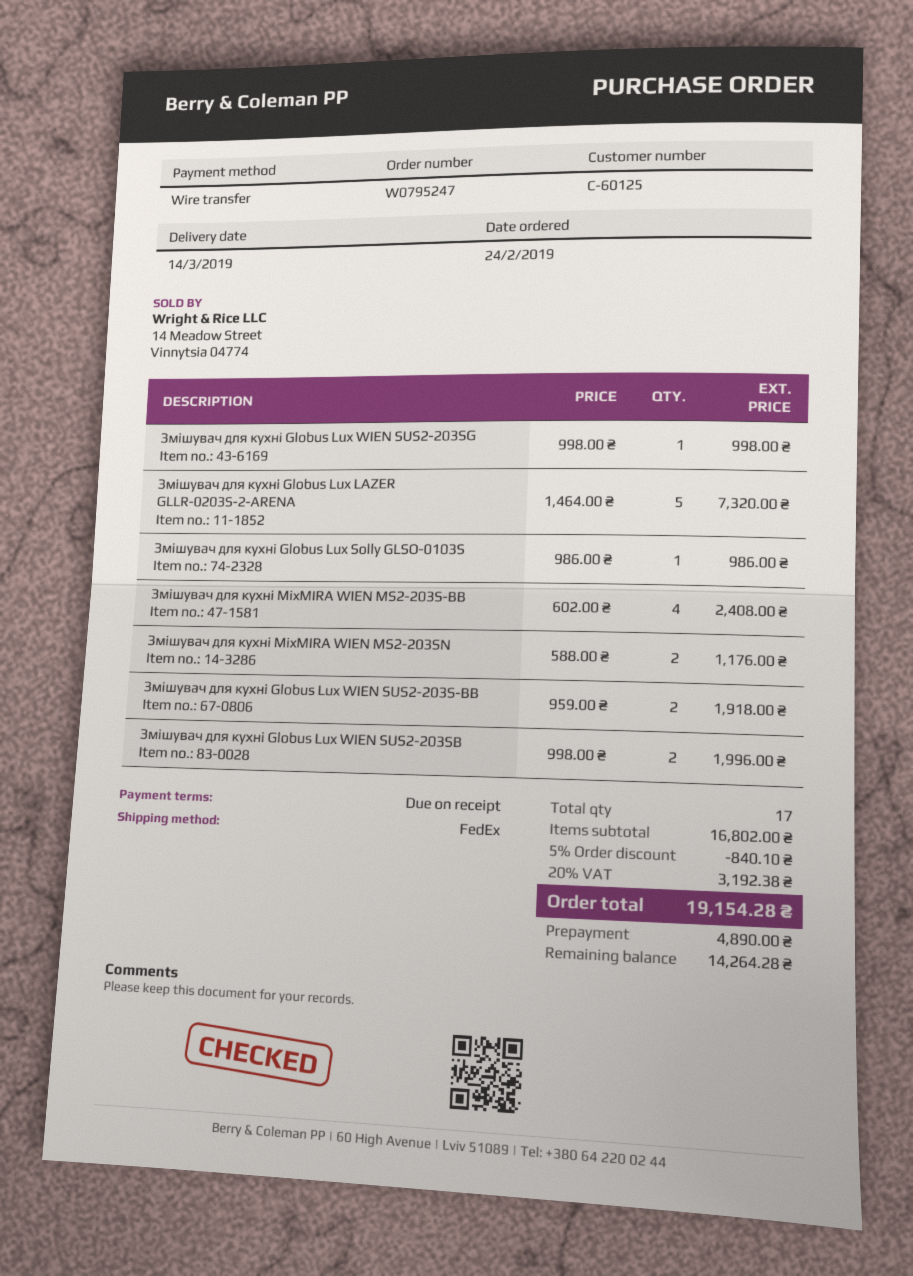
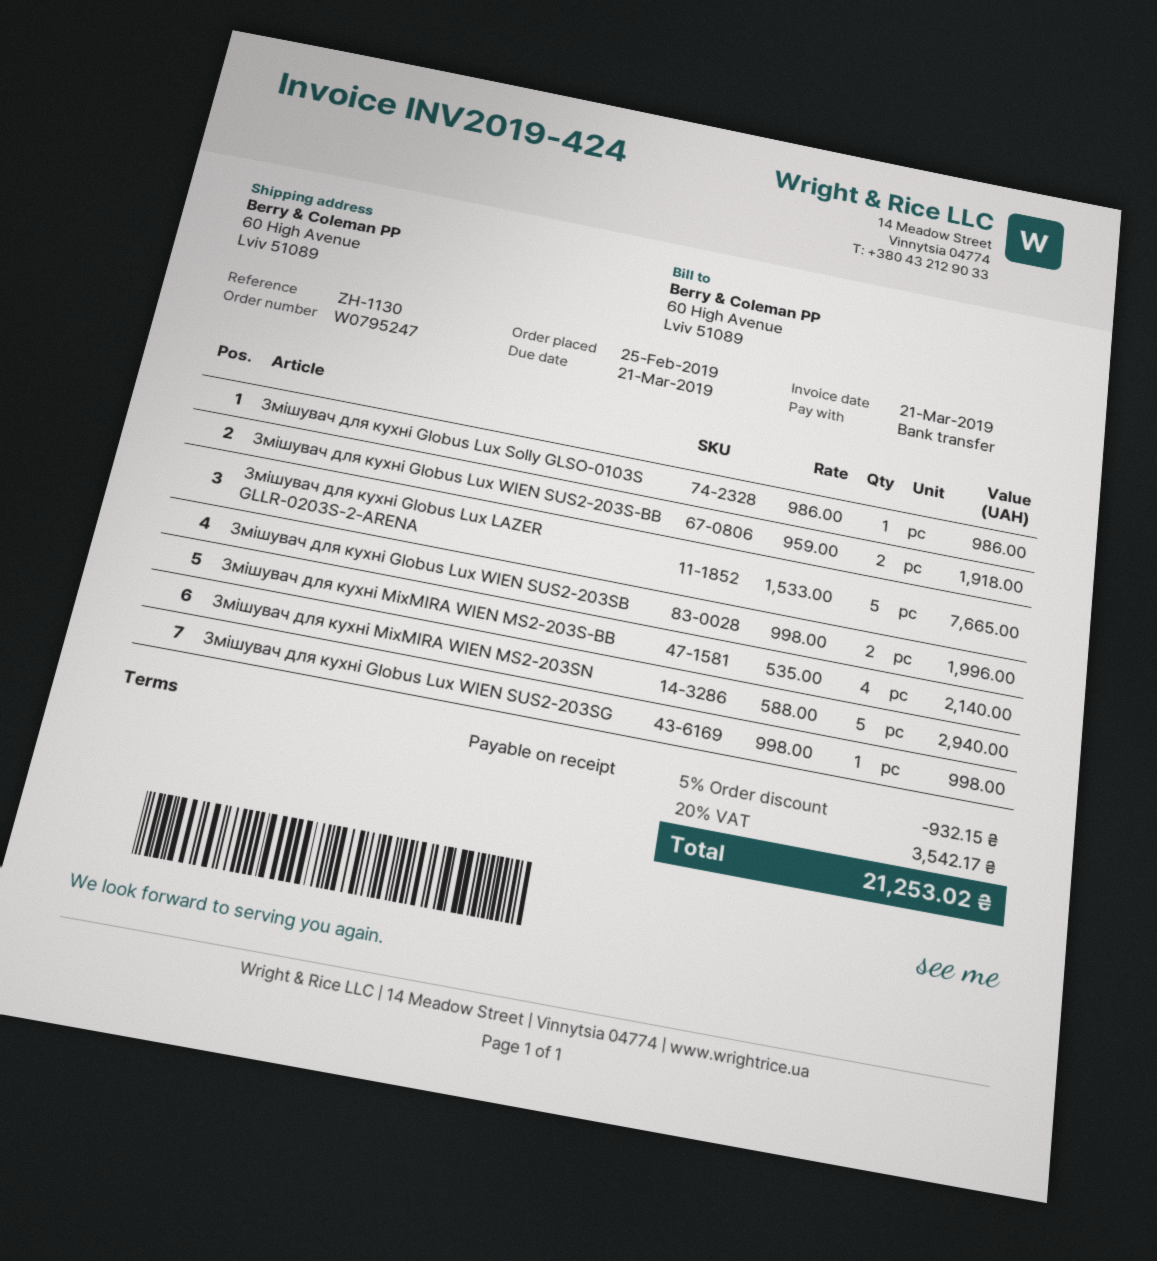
order date: 2019-02-24 -> 2019-02-25
Змішувач для кухні Globus Lux LAZER GLLR-0203S-2-ARENA: 5 x 1464.00 = 7320.00 -> 5 x 1533.00 = 7665.00
Змішувач для кухні MixMIRA WIEN MS2-203S-BB: 4 x 602.00 = 2408.00 -> 4 x 535.00 = 2140.00
Змішувач для кухні MixMIRA WIEN MS2-203SN: 2 x 588.00 = 1176.00 -> 5 x 588.00 = 2940.00
discount: 5% = 840.10 -> 5% = 932.15
tax: 20% = 3192.38 -> 20% = 3542.17
total: 19154.28 -> 21253.02

